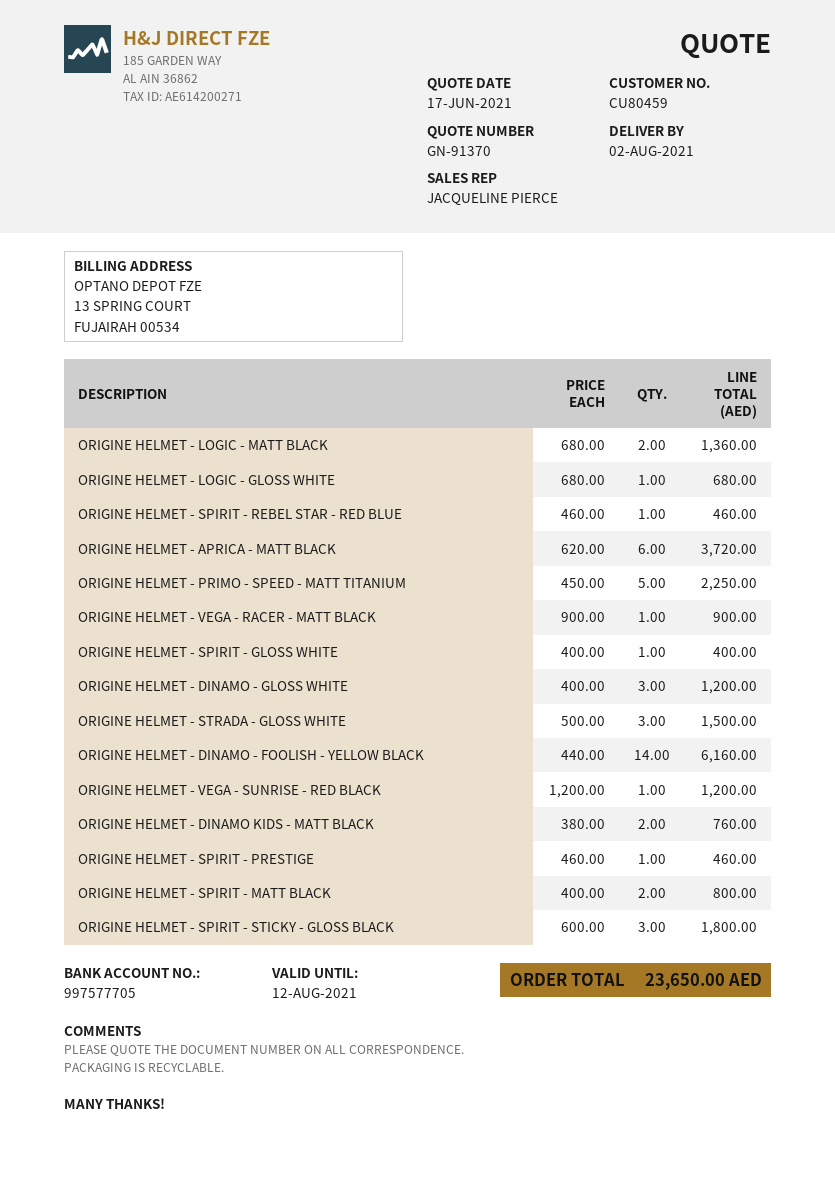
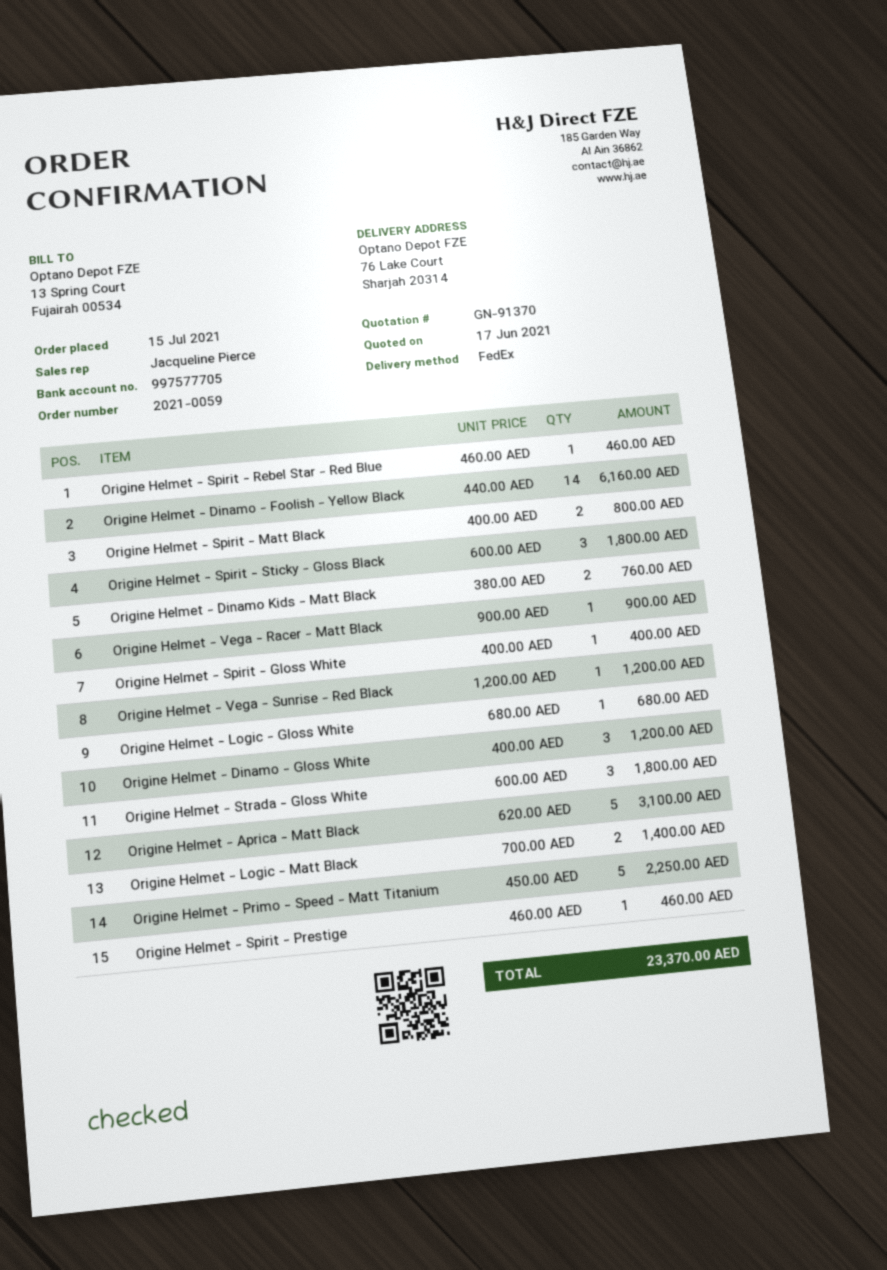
ORIGINE HELMET - LOGIC - MATT BLACK: 2 x 680.00 = 1360.00 -> 2 x 700.00 = 1400.00
ORIGINE HELMET - APRICA - MATT BLACK: 6 x 620.00 = 3720.00 -> 5 x 620.00 = 3100.00
ORIGINE HELMET - STRADA - GLOSS WHITE: 3 x 500.00 = 1500.00 -> 3 x 600.00 = 1800.00
total: 23650.00 -> 23370.00

